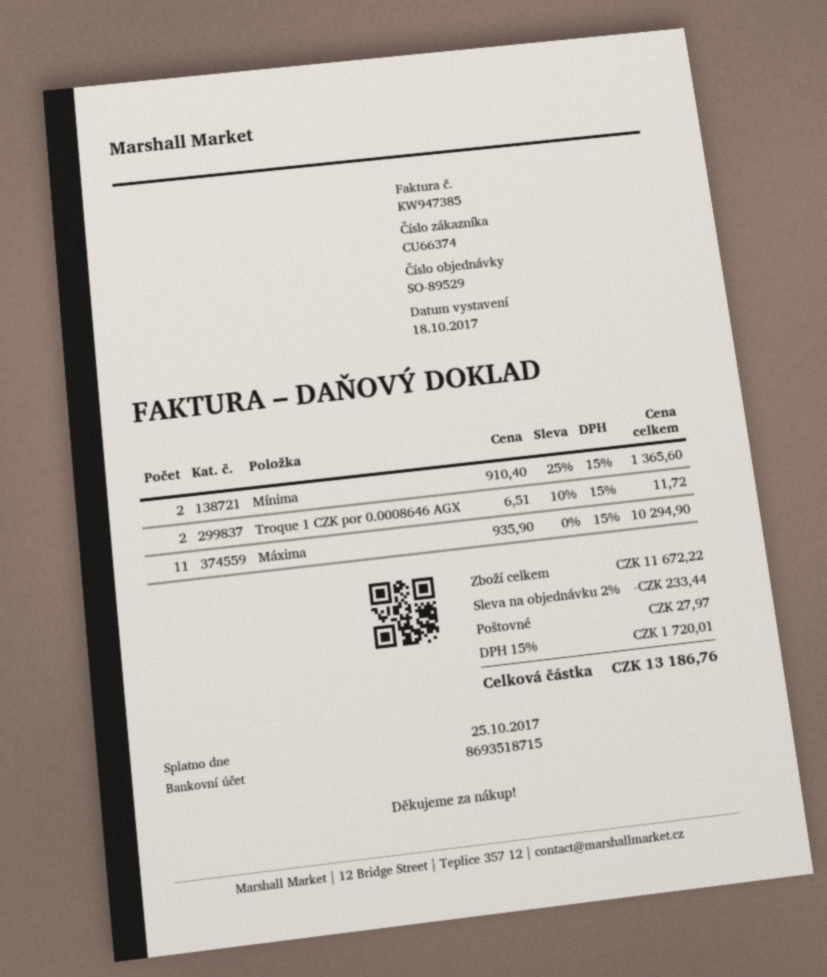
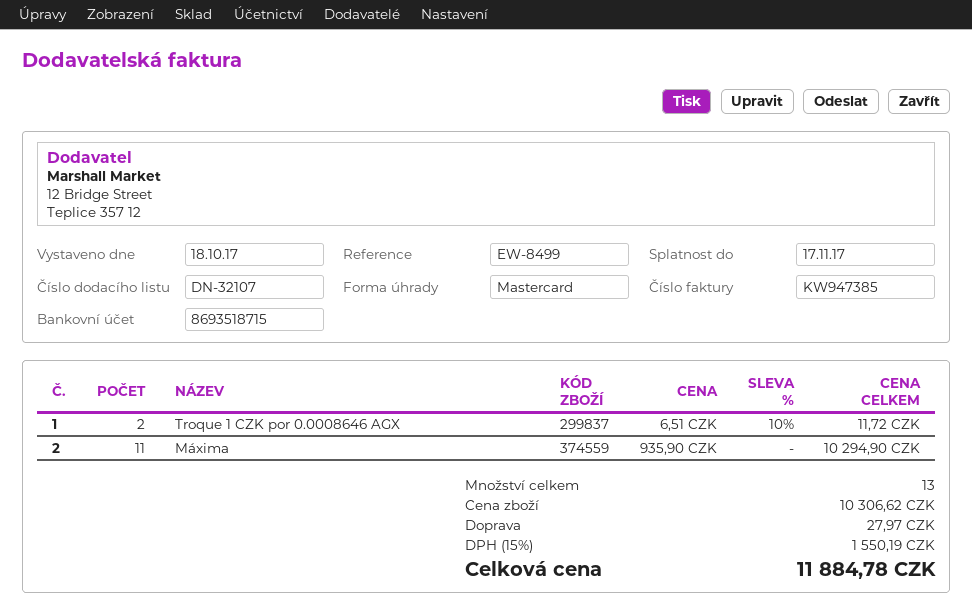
due date: 2017-10-25 -> 2017-11-17
Mínima: 2 x 910.40 - 25% = 1365.60 -> none
subtotal: 11672.22 -> 10306.62
discount: 2% = 233.44 -> none
tax: 15% = 1720.01 -> 15% = 1550.19
total: 13186.76 -> 11884.78

